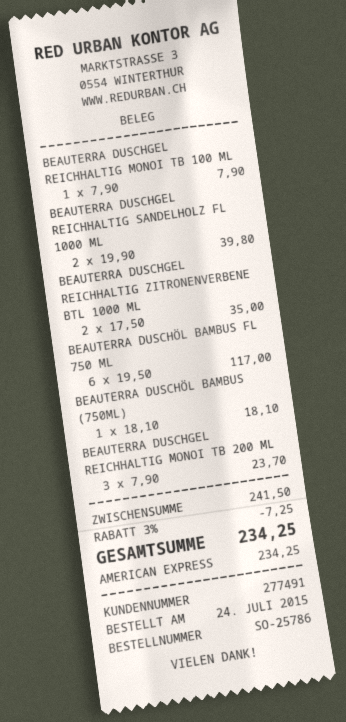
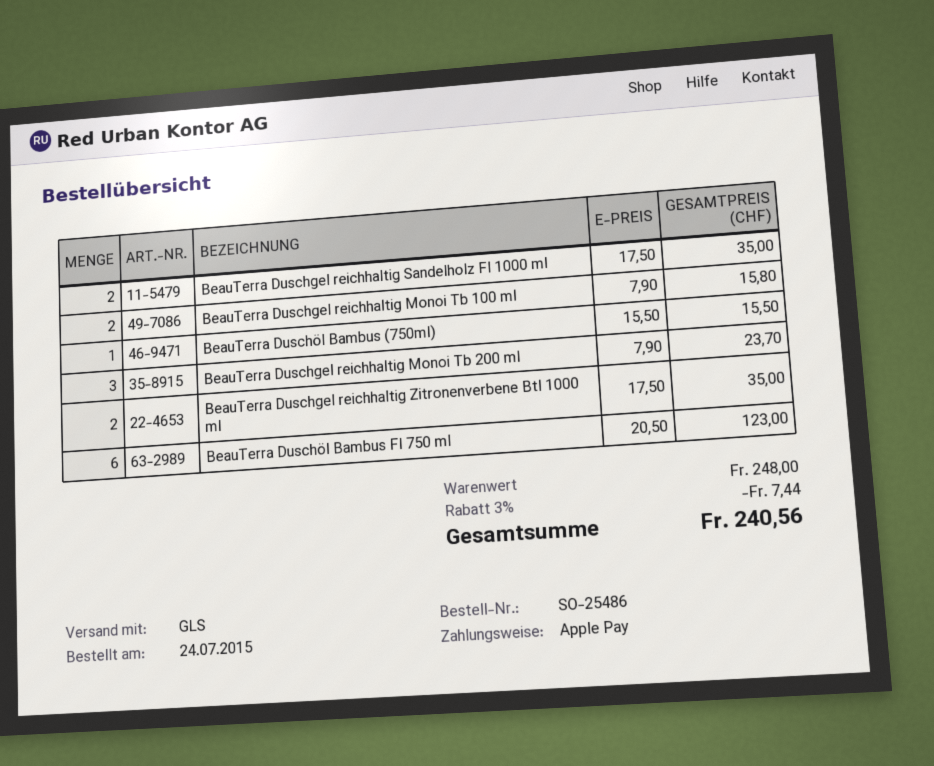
order number: SO-25786 -> SO-25486
payment method: American Express -> Apple Pay
BEAUTERRA DUSCHGEL REICHHALTIG MONOI TB 100 ML: 1 x 7.90 = 7.90 -> 2 x 7.90 = 15.80
BEAUTERRA DUSCHGEL REICHHALTIG SANDELHOLZ FL 1000 ML: 2 x 19.90 = 39.80 -> 2 x 17.50 = 35.00
BEAUTERRA DUSCHÖL BAMBUS FL 750 ML: 6 x 19.50 = 117.00 -> 6 x 20.50 = 123.00
BEAUTERRA DUSCHÖL BAMBUS (750ML): 1 x 18.10 = 18.10 -> 1 x 15.50 = 15.50
subtotal: 241.50 -> 248.00
discount: 3% = 7.25 -> 3% = 7.44
total: 234.25 -> 240.56

